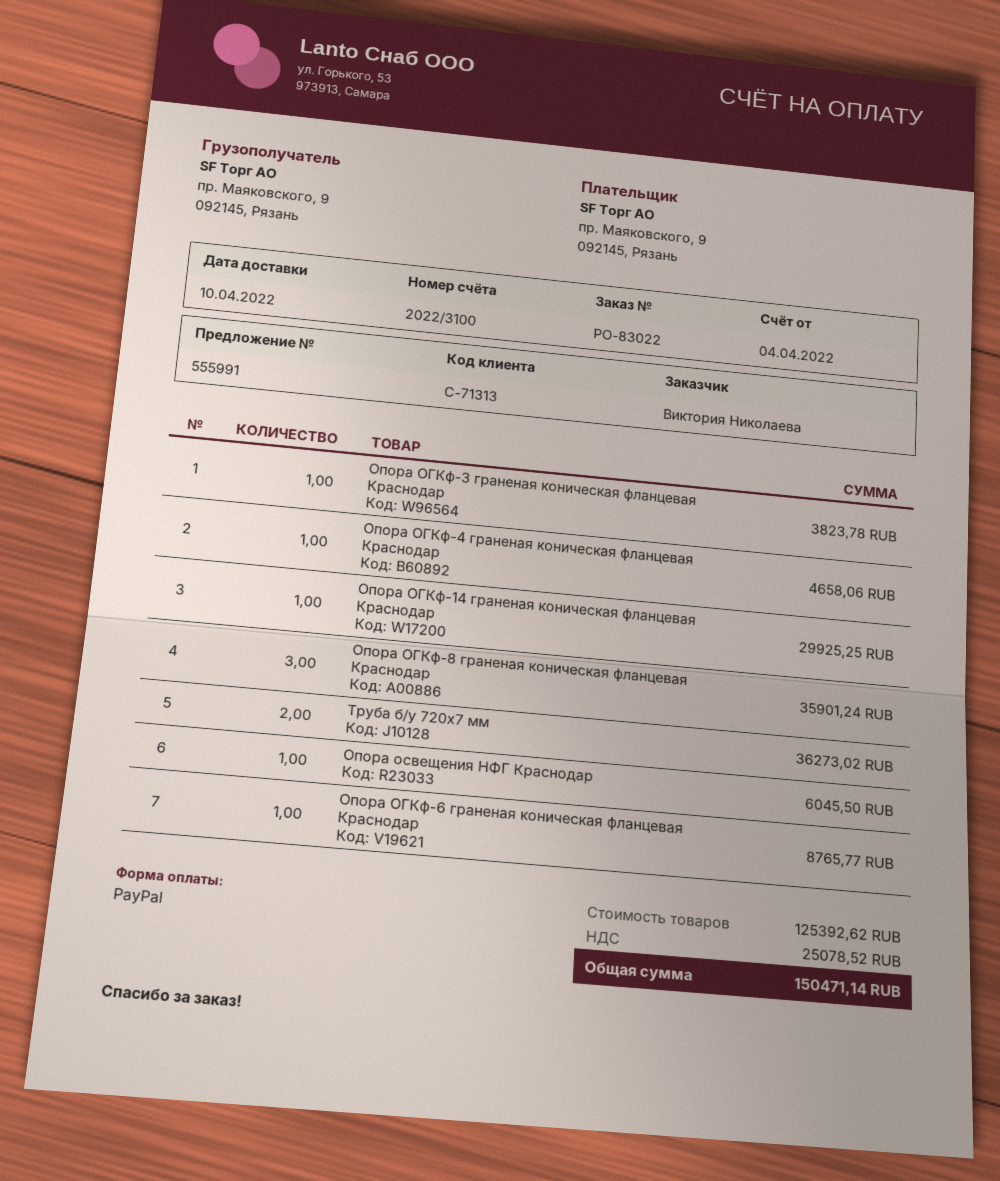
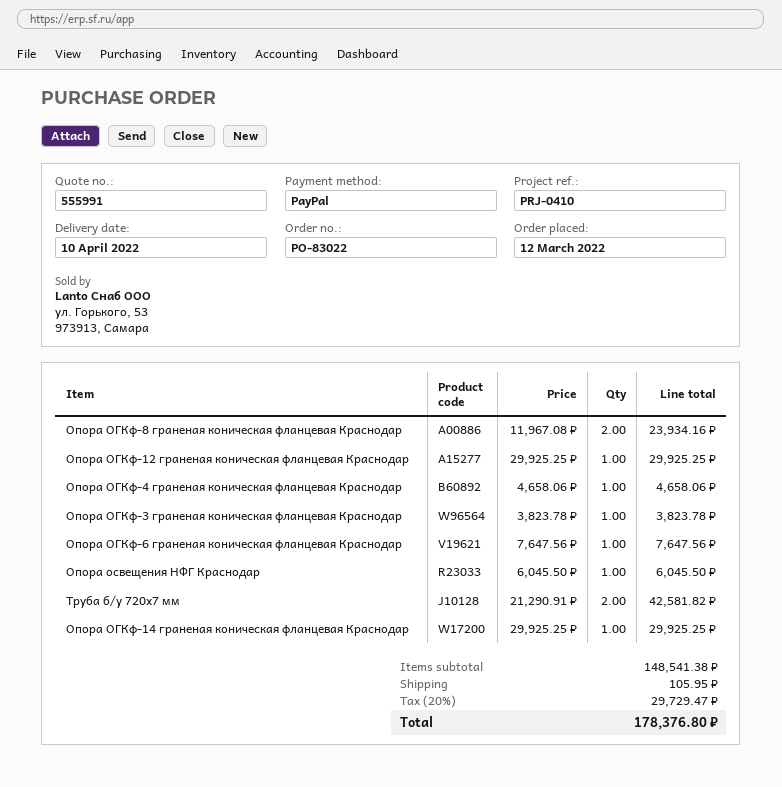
Опора ОГКф-8 граненая коническая фланцевая Краснодар: 3 for 35901.24 -> 2 for 23934.16
Труба б/у 720х7 мм: 2 for 36273.02 -> 2 for 42581.82
Опора ОГКф-6 граненая коническая фланцевая Краснодар: 1 for 8765.77 -> 1 for 7647.56
Опора ОГКф-12 граненая коническая фланцевая Краснодар: none -> 1 for 29925.25
subtotal: 125392.62 -> 148541.38
shipping: none -> 105.95
tax: 25078.52 -> 29729.47
total: 150471.14 -> 178376.80

